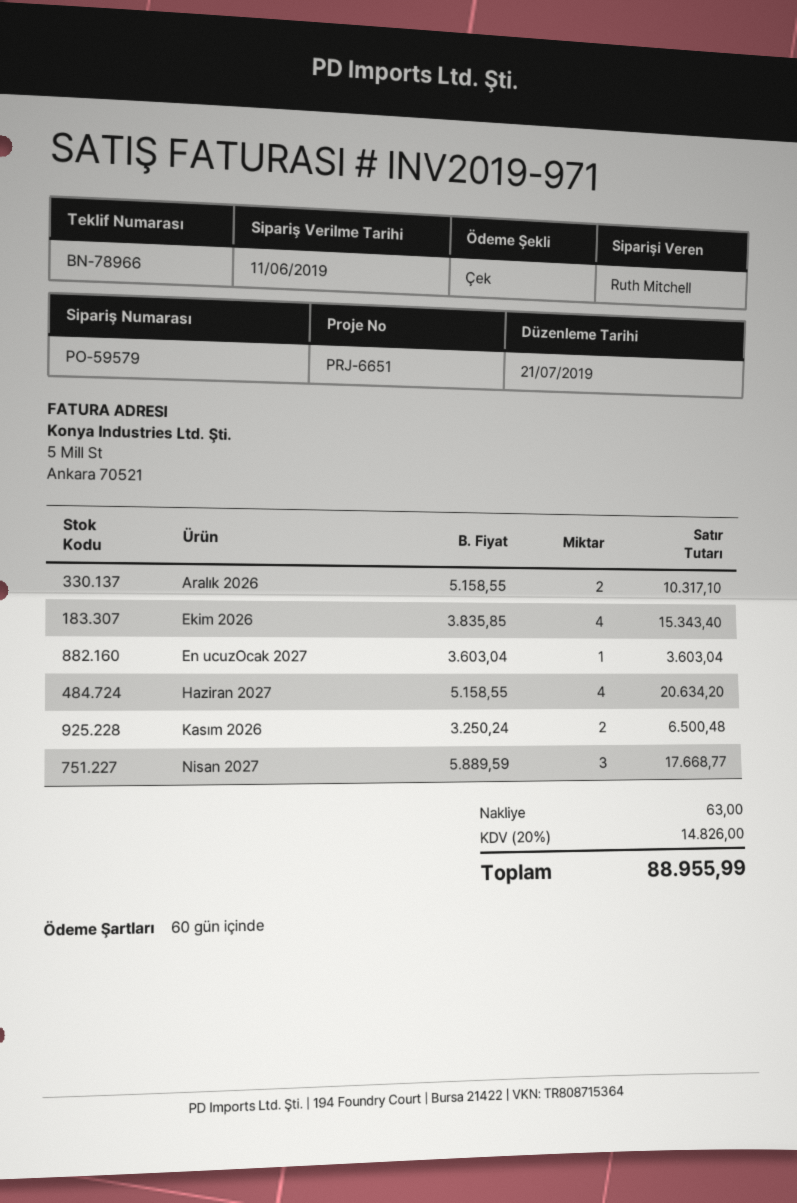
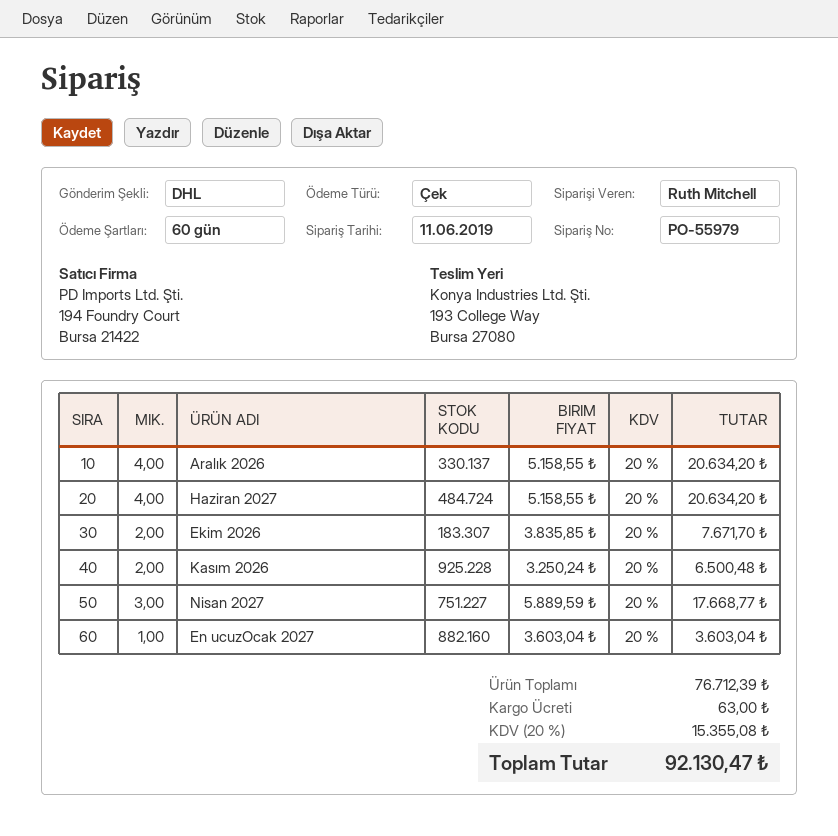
order number: PO-59579 -> PO-55979
Aralık 2026: 2 x 5158.55 = 10317.10 -> 4 x 5158.55 = 20634.20
Ekim 2026: 4 x 3835.85 = 15343.40 -> 2 x 3835.85 = 7671.70
tax: 20% = 14826.00 -> 20% = 15355.08
total: 88955.99 -> 92130.47

